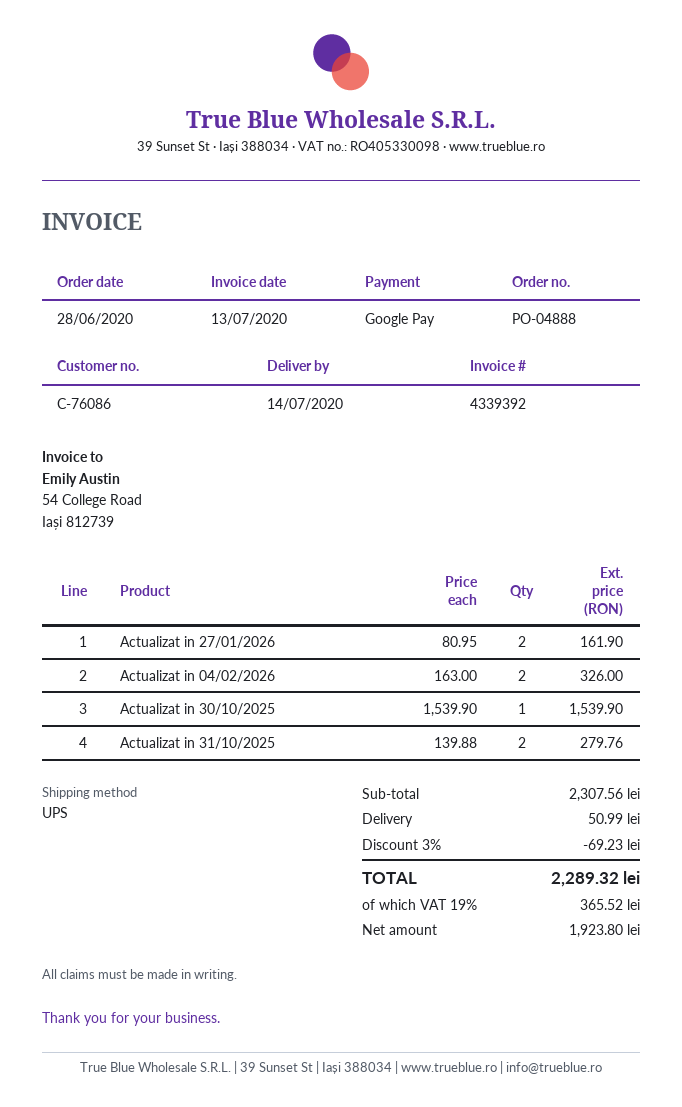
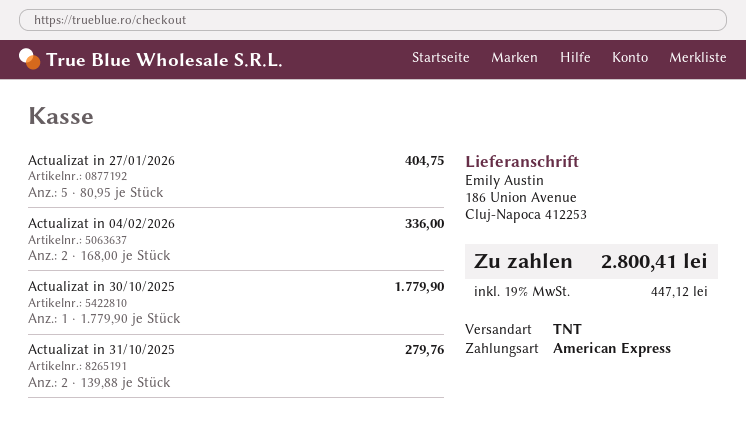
payment method: Google Pay -> American Express
shipping method: UPS -> TNT
Actualizat in 27/01/2026: 2 x 80.95 = 161.90 -> 5 x 80.95 = 404.75
Actualizat in 04/02/2026: 2 x 163.00 = 326.00 -> 2 x 168.00 = 336.00
Actualizat in 30/10/2025: 1 x 1539.90 = 1539.90 -> 1 x 1779.90 = 1779.90
discount: 3% = 69.23 -> none
shipping: 50.99 -> none
tax: 19% = 365.52 -> 19% = 447.12
total: 2289.32 -> 2800.41

